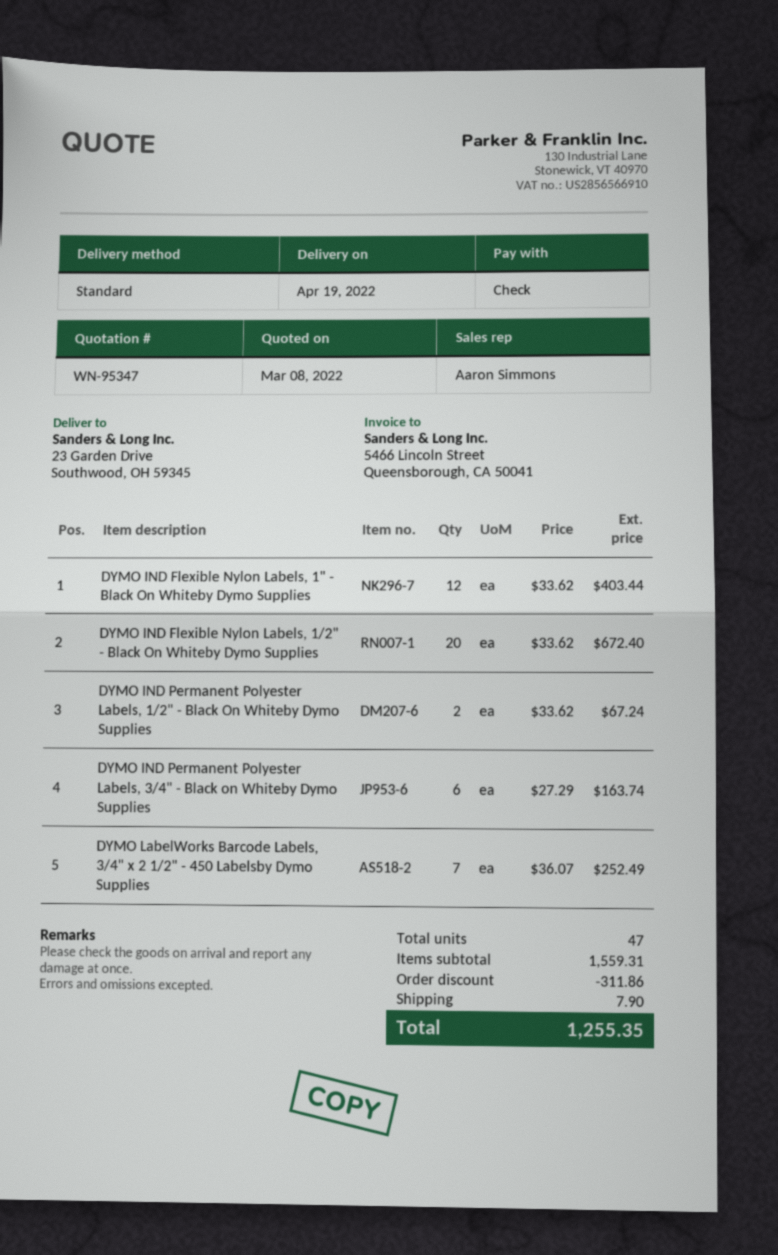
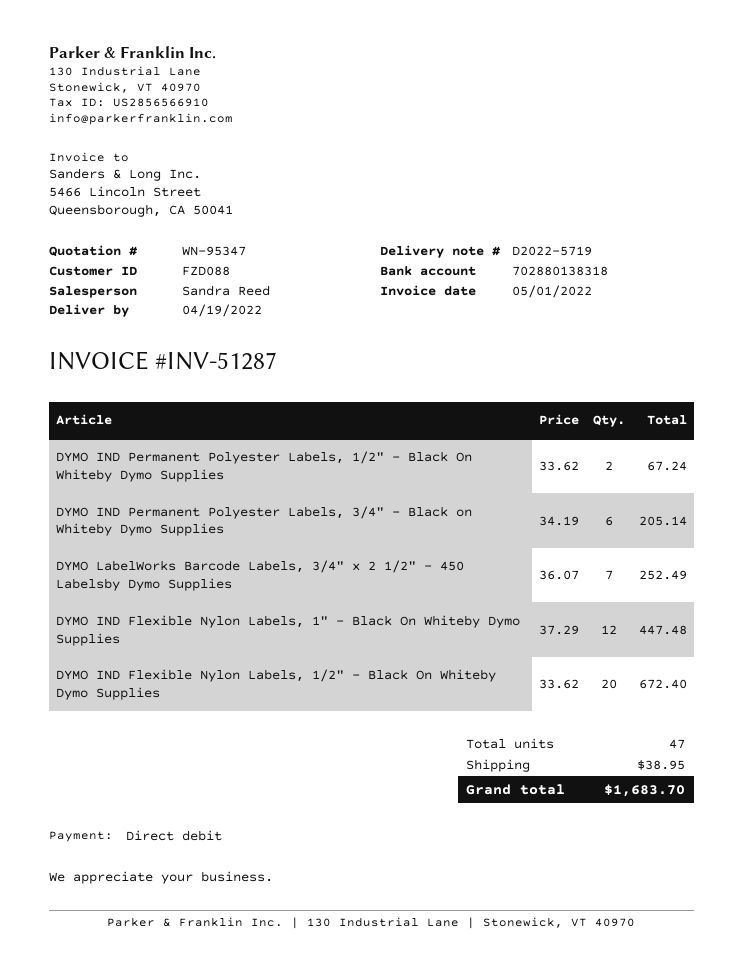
sales rep: Aaron Simmons -> Sandra Reed
payment method: cheque -> direct debit
DYMO IND Flexible Nylon Labels, 1" - Black On Whiteby Dymo Supplies: 12 x 33.62 = 403.44 -> 12 x 37.29 = 447.48
DYMO IND Permanent Polyester Labels, 3/4" - Black on Whiteby Dymo Supplies: 6 x 27.29 = 163.74 -> 6 x 34.19 = 205.14
discount: 311.86 -> none
shipping: 7.90 -> 38.95
total: 1255.35 -> 1683.70

